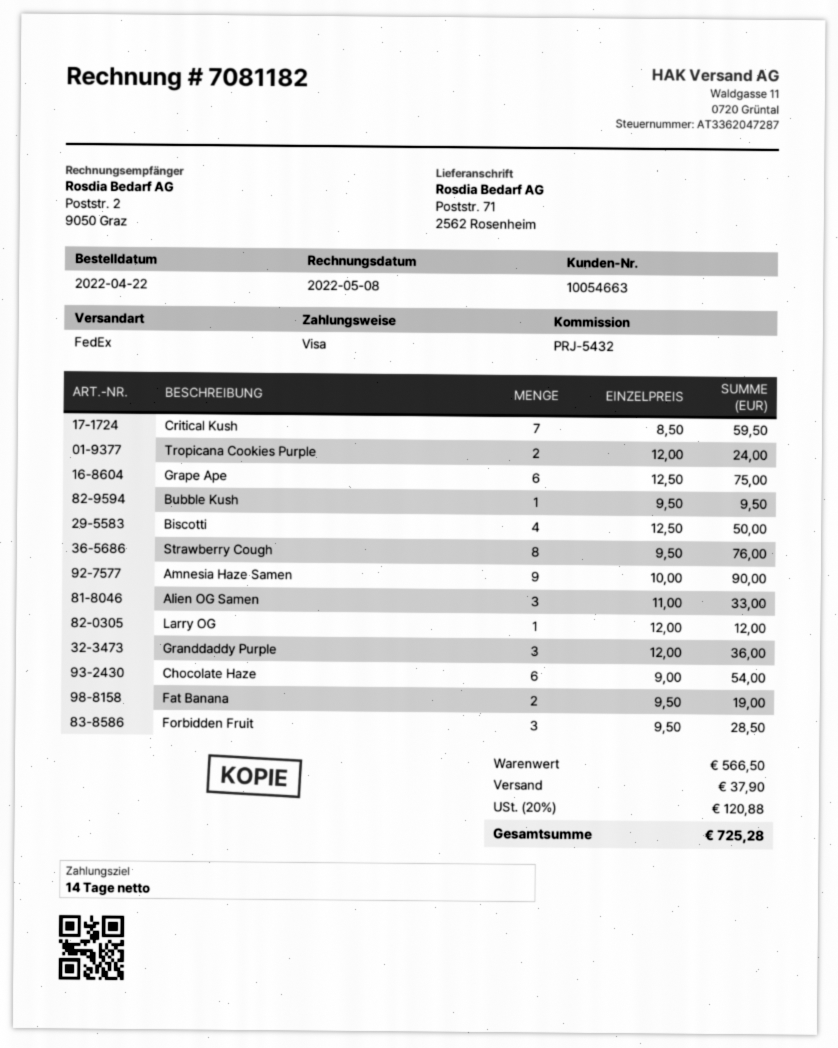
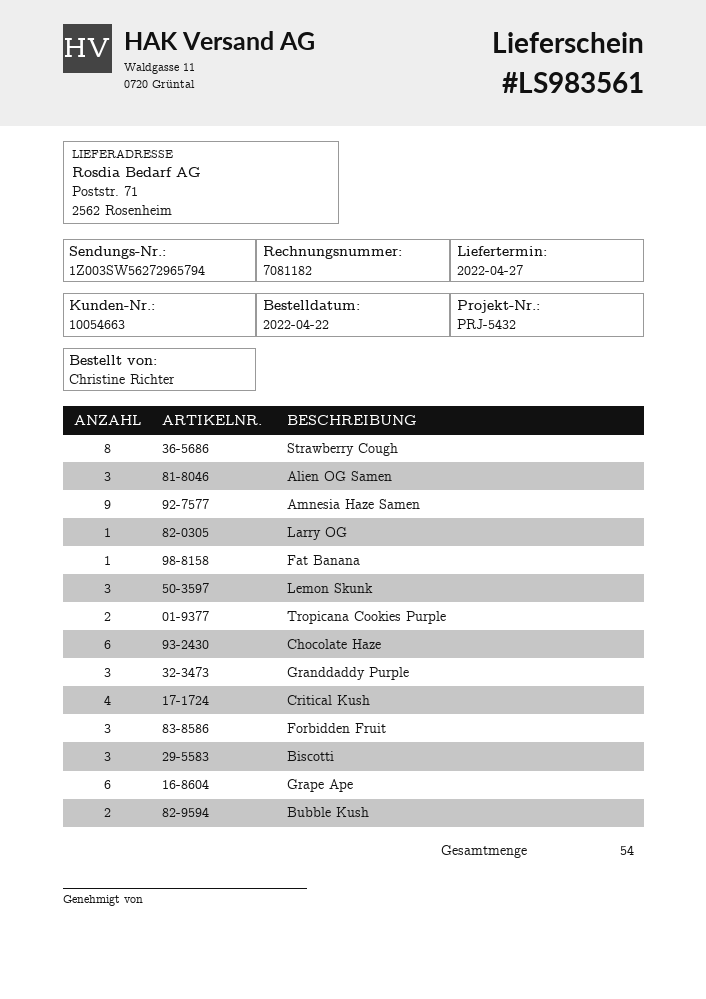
Critical Kush: 7 -> 4
Bubble Kush: 1 -> 2
Biscotti: 4 -> 3
Fat Banana: 2 -> 1
Lemon Skunk: none -> 3

